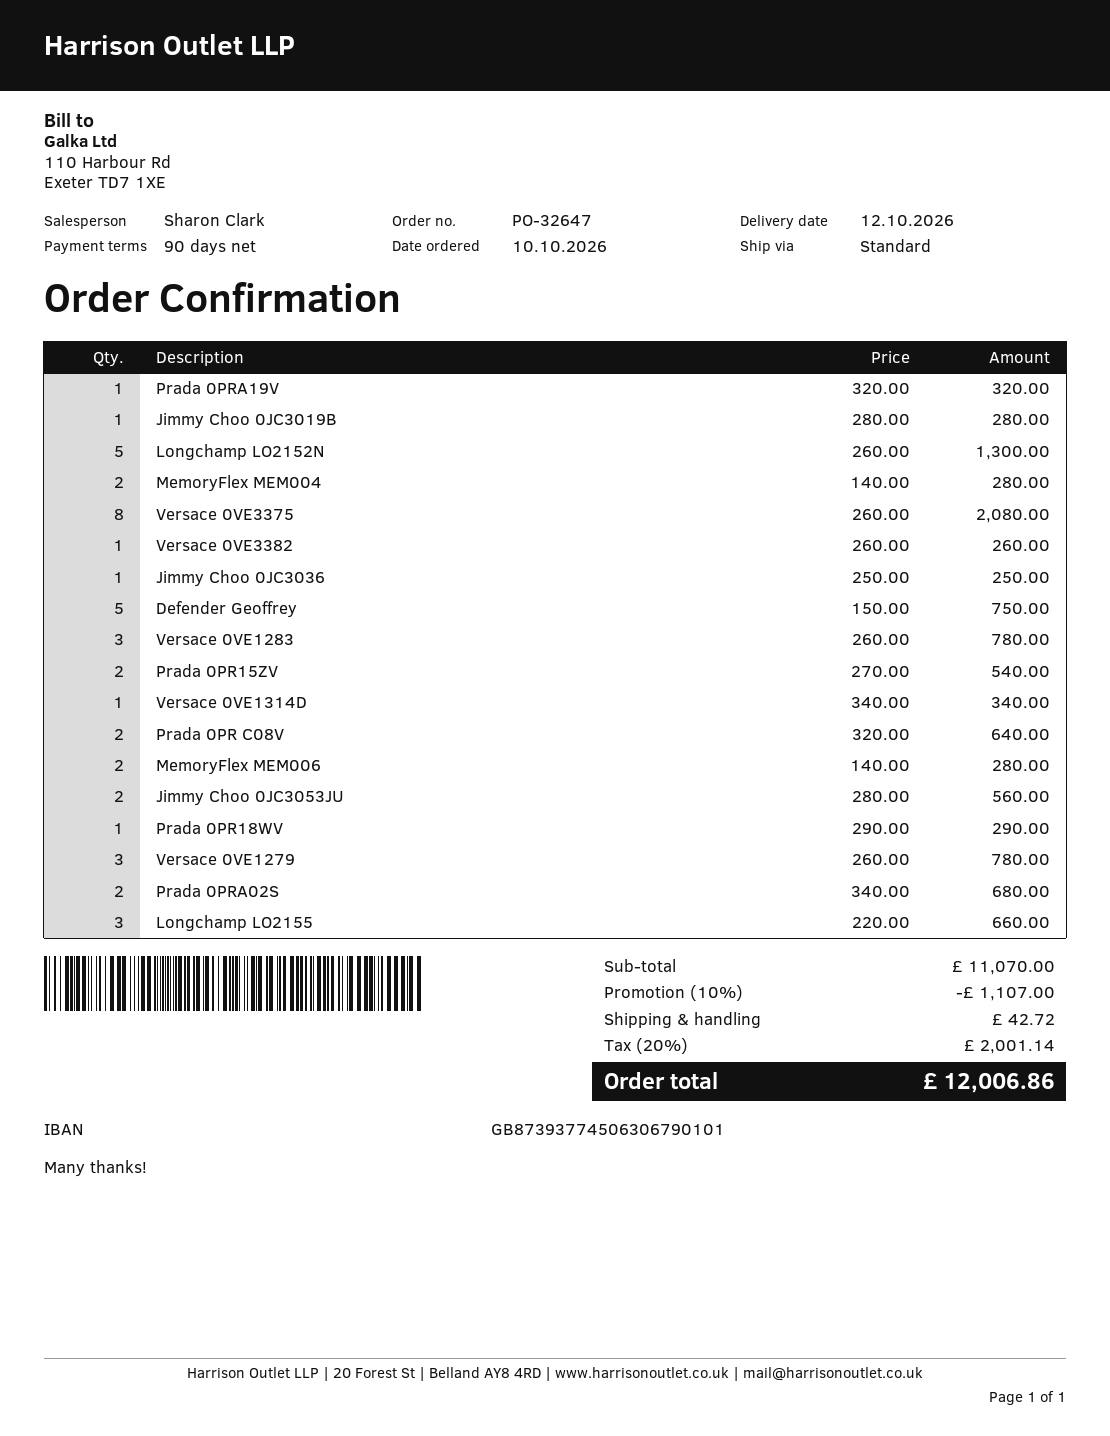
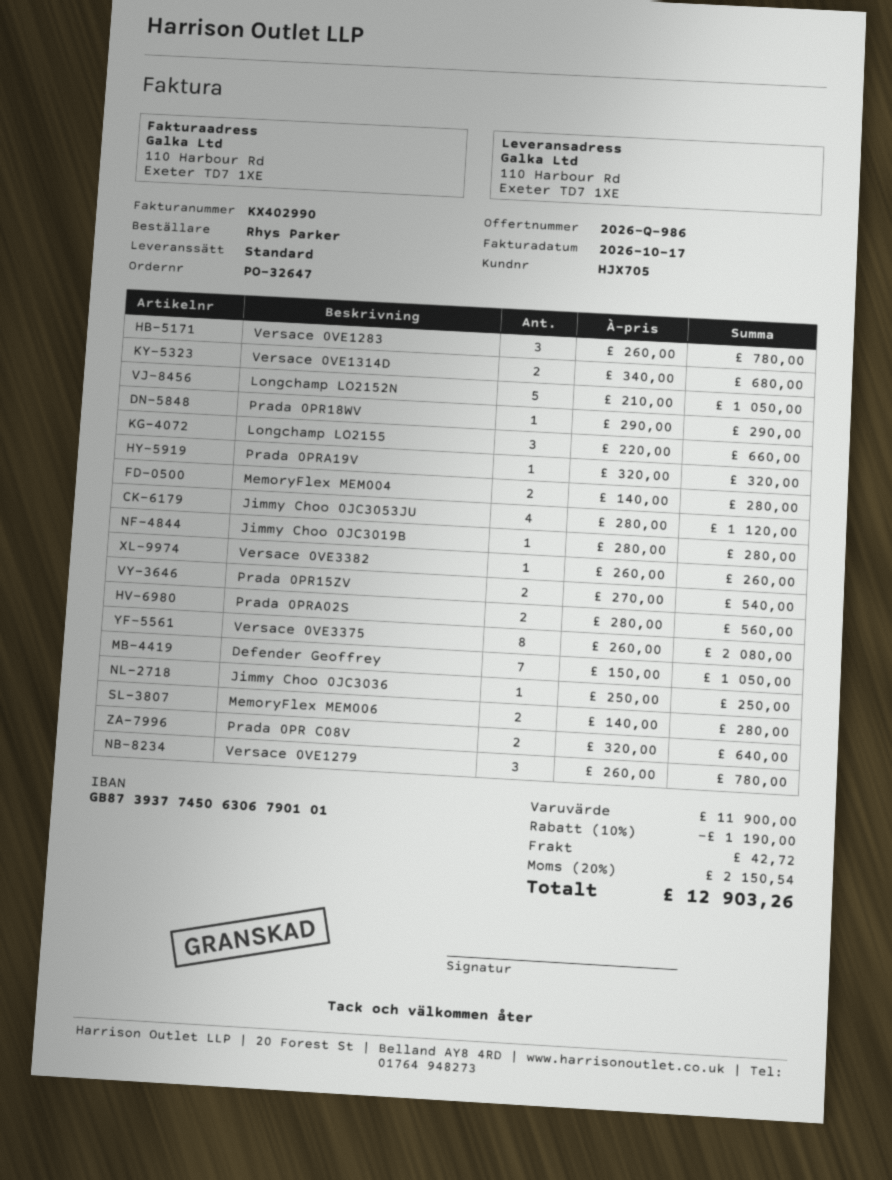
Longchamp LO2152N: 5 x 260.00 = 1300.00 -> 5 x 210.00 = 1050.00
Defender Geoffrey: 5 x 150.00 = 750.00 -> 7 x 150.00 = 1050.00
Versace 0VE1314D: 1 x 340.00 = 340.00 -> 2 x 340.00 = 680.00
Jimmy Choo 0JC3053JU: 2 x 280.00 = 560.00 -> 4 x 280.00 = 1120.00
Prada 0PRA02S: 2 x 340.00 = 680.00 -> 2 x 280.00 = 560.00
subtotal: 11070.00 -> 11900.00
discount: 10% = 1107.00 -> 10% = 1190.00
tax: 20% = 2001.14 -> 20% = 2150.54
total: 12006.86 -> 12903.26

